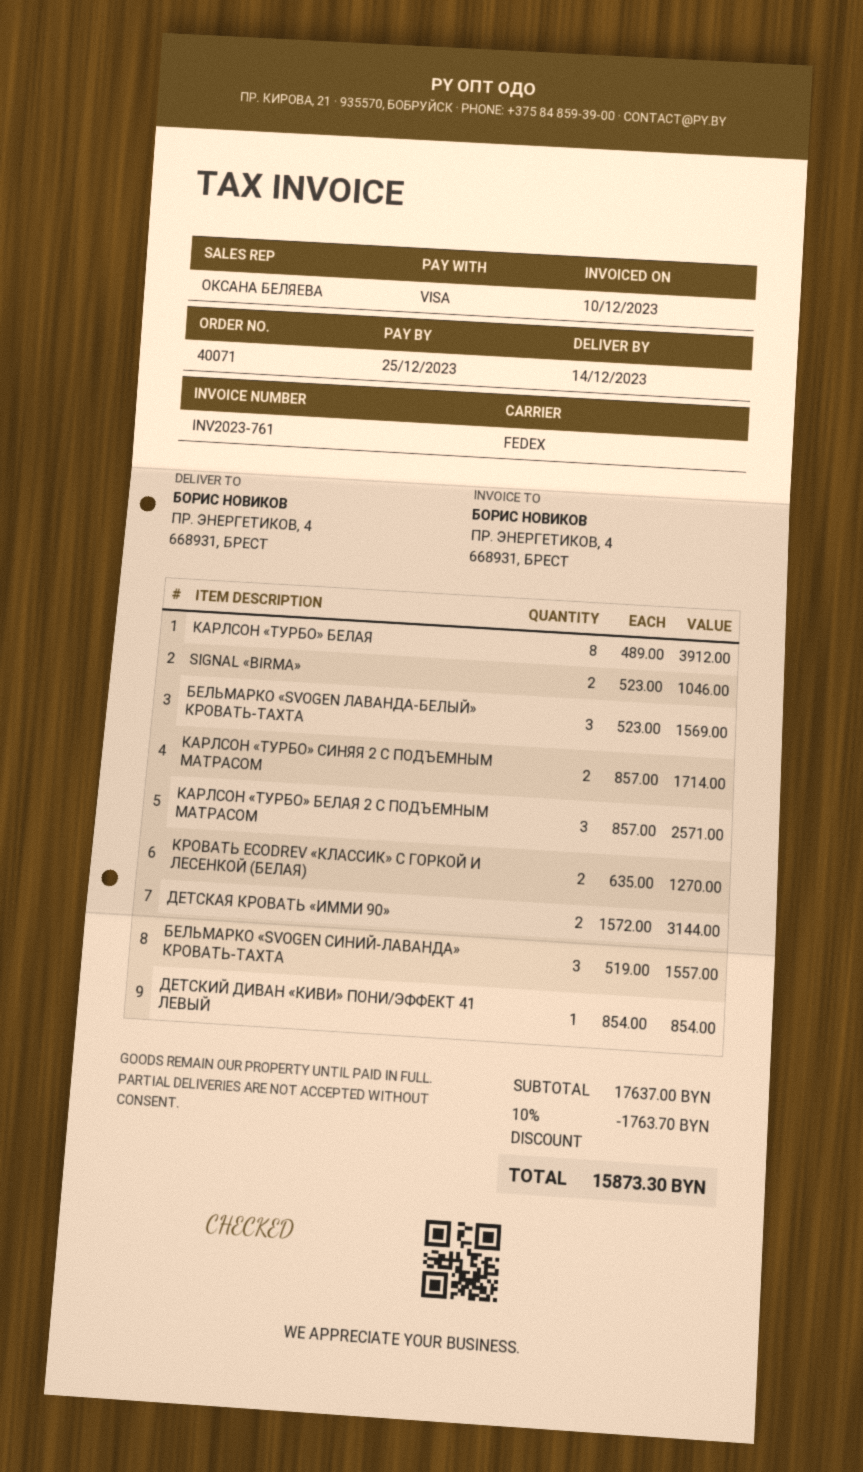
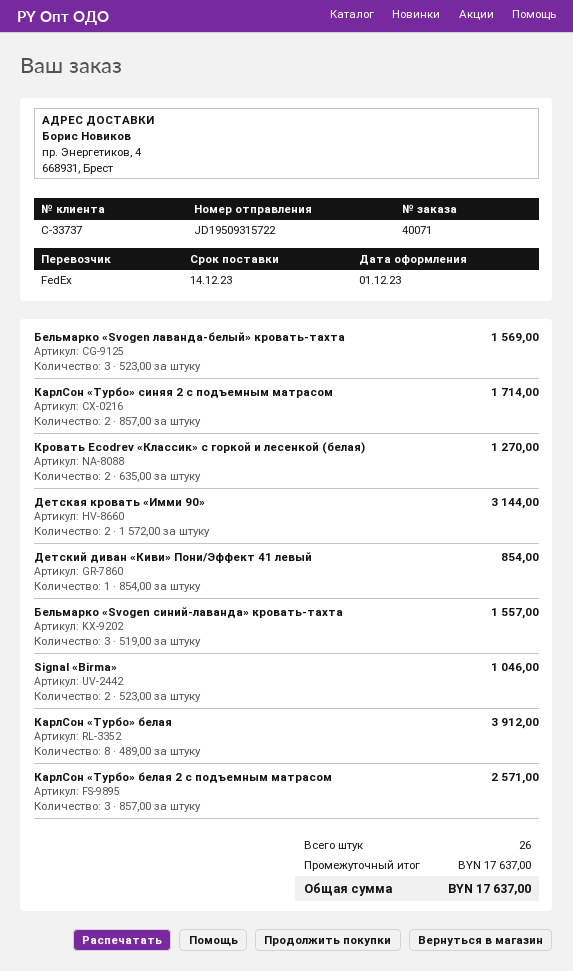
discount: 10% = 1763.70 -> none
total: 15873.30 -> 17637.00

